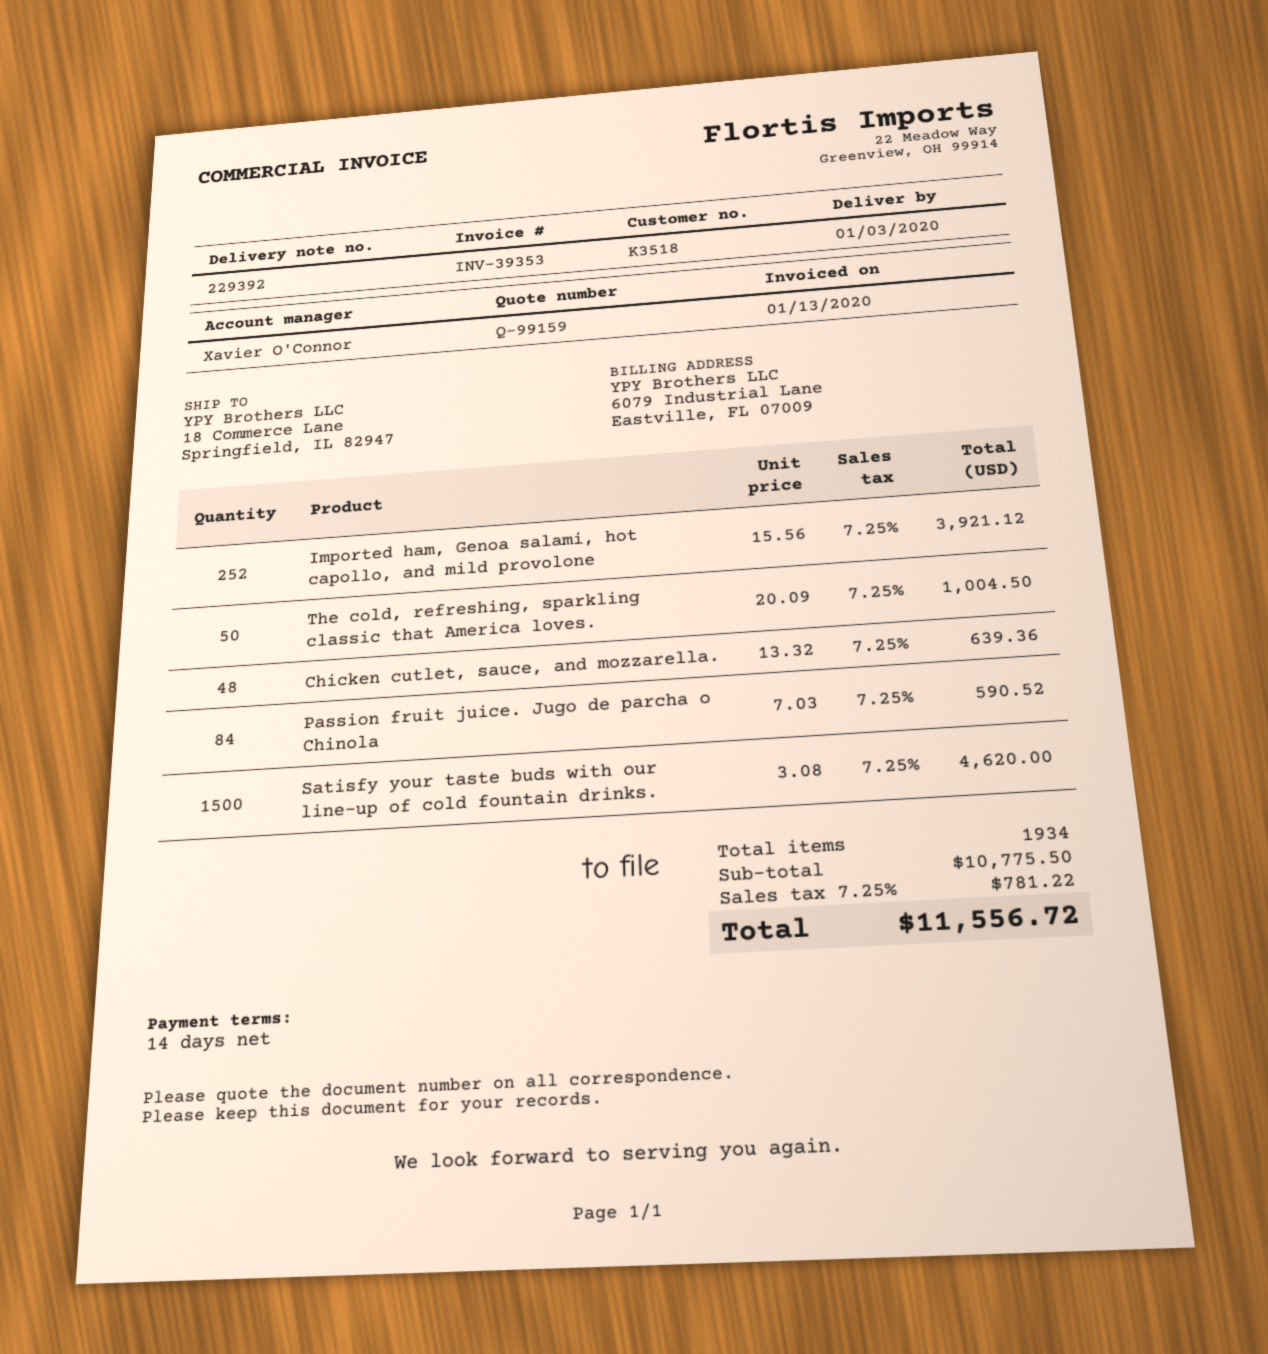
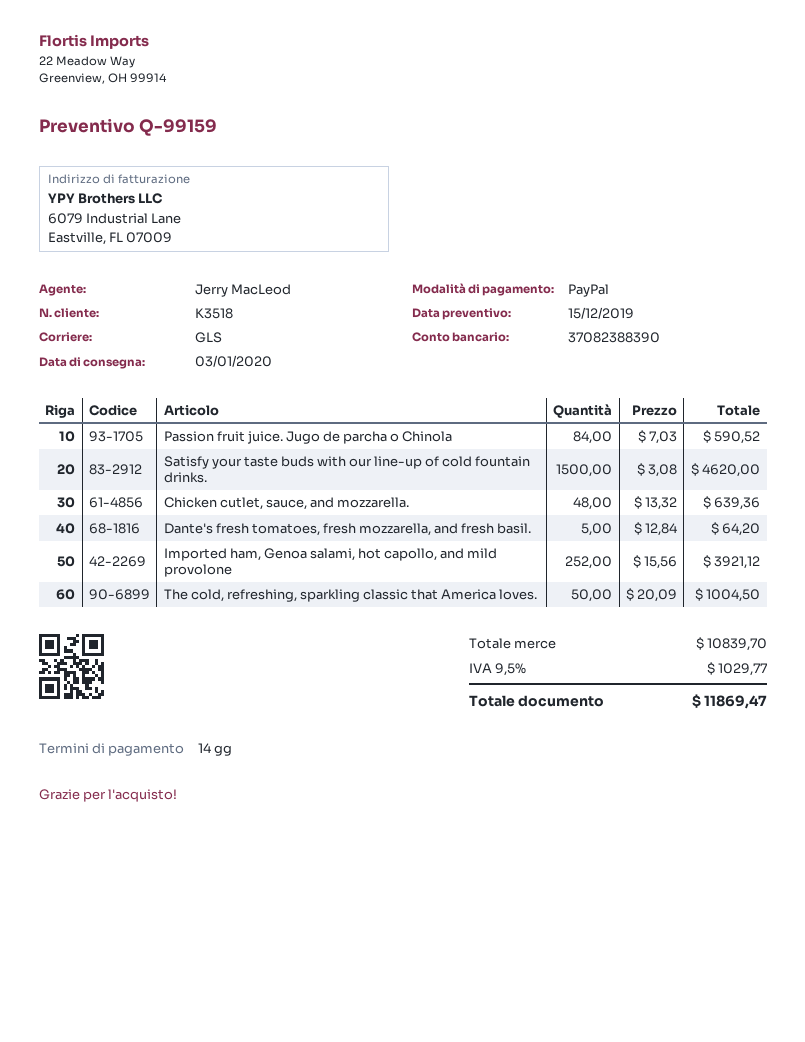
sales rep: Xavier O'Connor -> Jerry MacLeod
Dante's fresh tomatoes, fresh mozzarella, and fresh basil.: none -> 5 x 12.84 = 64.20
subtotal: 10775.50 -> 10839.70
tax: 7.25% = 781.22 -> 9.5% = 1029.77
total: 11556.72 -> 11869.47

